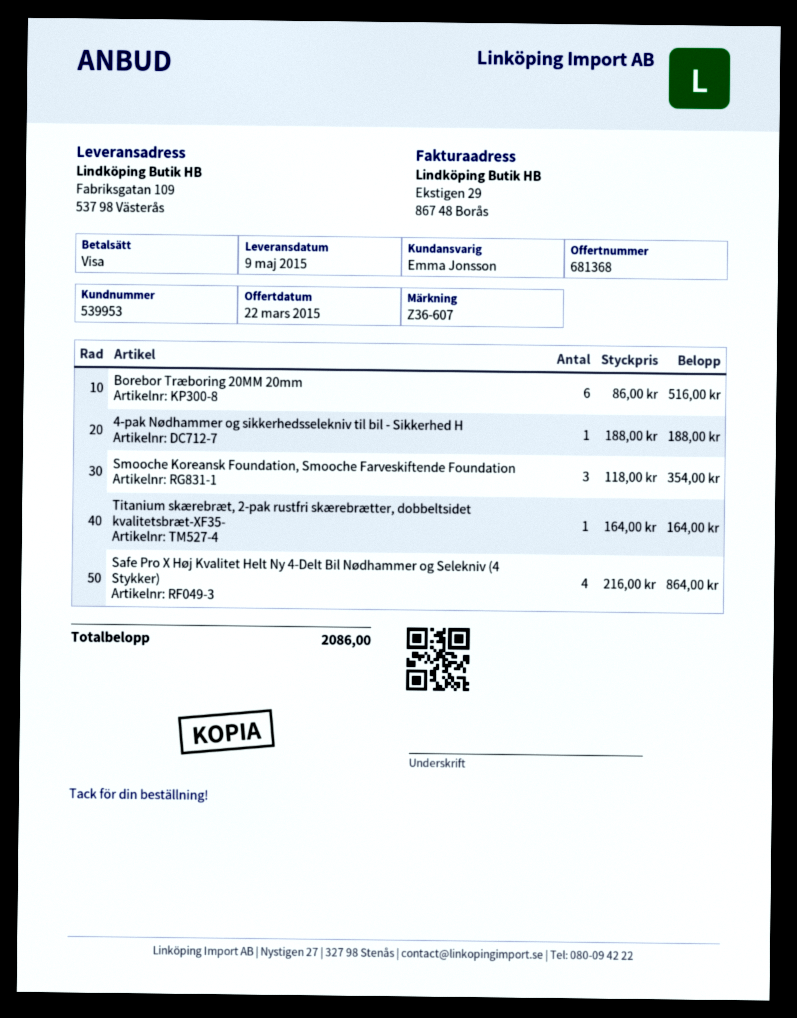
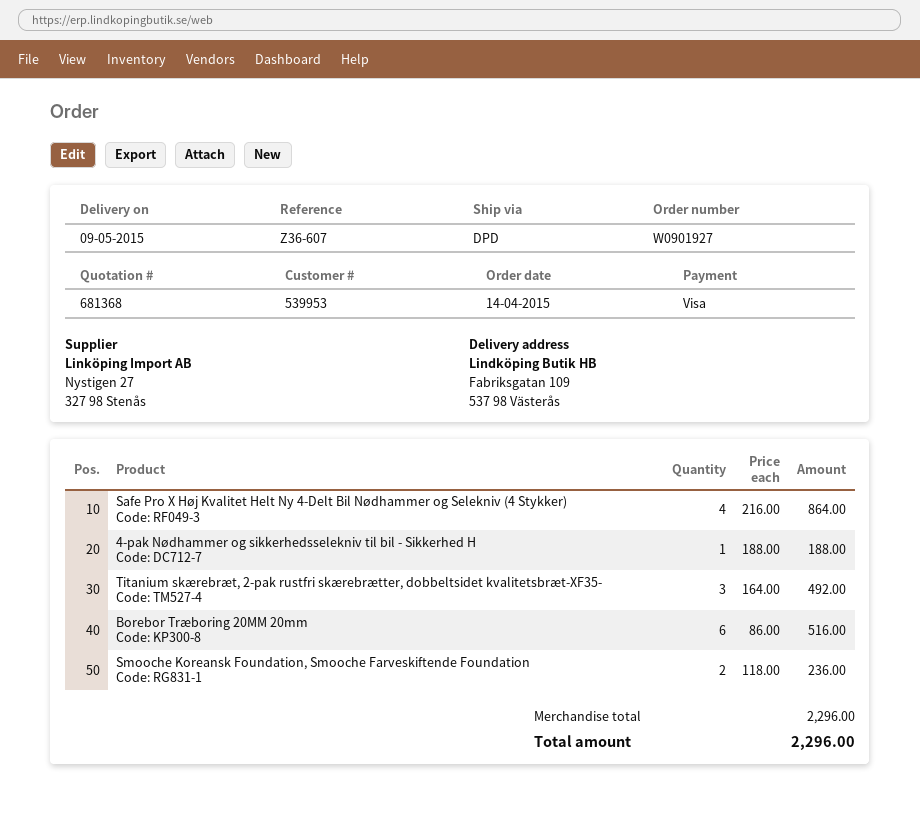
Smooche Koreansk Foundation, Smooche Farveskiftende Foundation: 3 x 118.00 = 354.00 -> 2 x 118.00 = 236.00
Titanium skærebræt, 2-pak rustfri skærebrætter, dobbeltsidet kvalitetsbræt-XF35-: 1 x 164.00 = 164.00 -> 3 x 164.00 = 492.00
total: 2086.00 -> 2296.00

